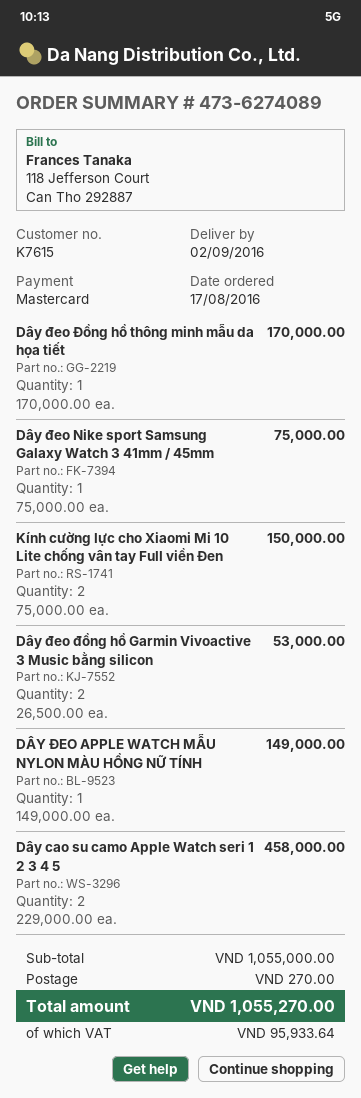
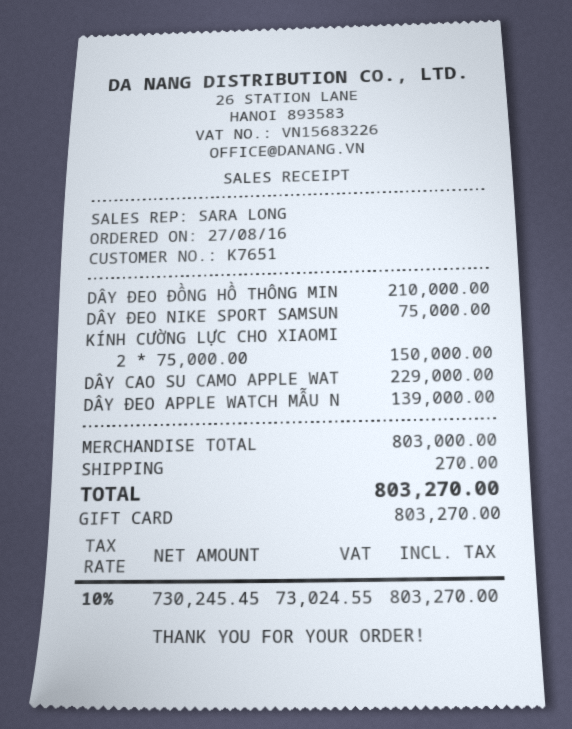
order date: 2016-08-17 -> 2016-08-27
customer number: K7615 -> K7651
payment method: Mastercard -> gift card
Dây đeo Đồng hồ thông minh mẫu da họa tiết: 1 x 170000.00 = 170000.00 -> 1 x 210000.00 = 210000.00
Dây đeo đồng hồ Garmin Vivoactive 3 Music bằng silicon: 2 x 26500.00 = 53000.00 -> none
DÂY ĐEO APPLE WATCH MẪU NYLON MÀU HỒNG NỮ TÍNH: 1 x 149000.00 = 149000.00 -> 1 x 139000.00 = 139000.00
Dây cao su camo Apple Watch seri 1 2 3 4 5: 2 x 229000.00 = 458000.00 -> 1 x 229000.00 = 229000.00
subtotal: 1055000.00 -> 803000.00
tax: 95933.64 -> 73024.55
total: 1055270.00 -> 803270.00

